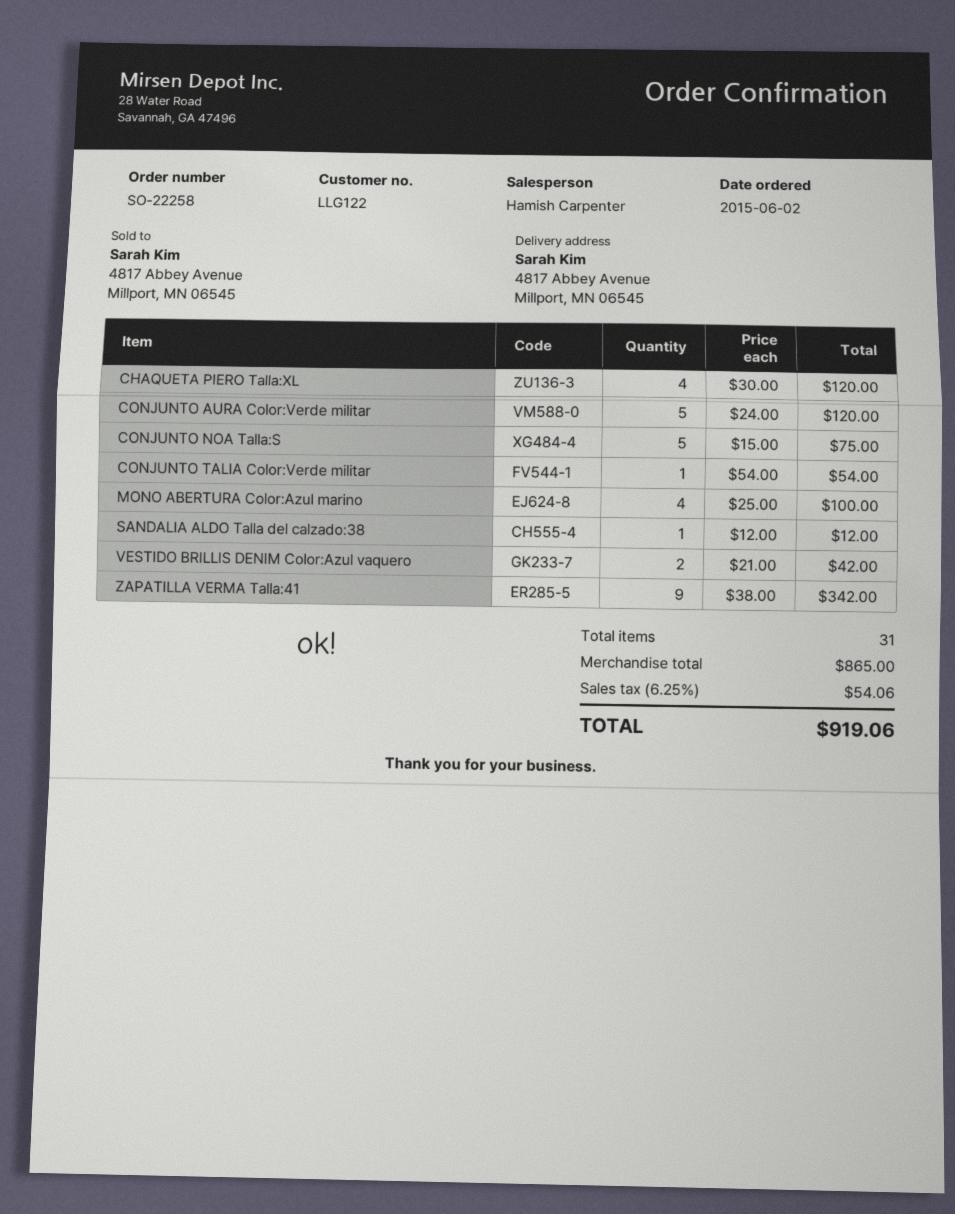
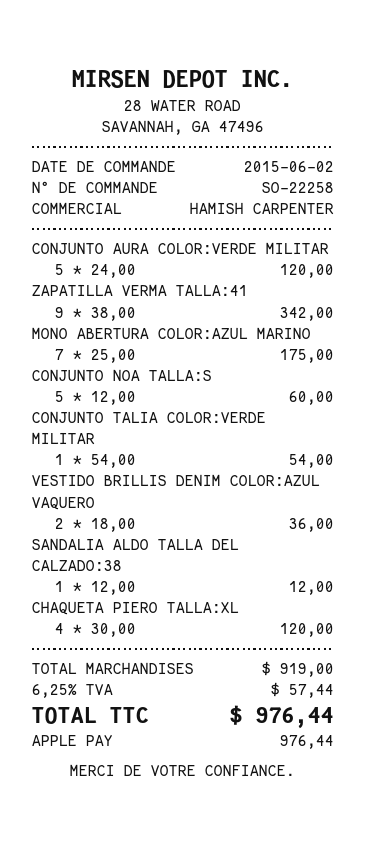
CONJUNTO NOA Talla:S: 5 x 15.00 = 75.00 -> 5 x 12.00 = 60.00
MONO ABERTURA Color:Azul marino: 4 x 25.00 = 100.00 -> 7 x 25.00 = 175.00
VESTIDO BRILLIS DENIM Color:Azul vaquero: 2 x 21.00 = 42.00 -> 2 x 18.00 = 36.00
subtotal: 865.00 -> 919.00
tax: 6.25% = 54.06 -> 6.25% = 57.44
total: 919.06 -> 976.44

